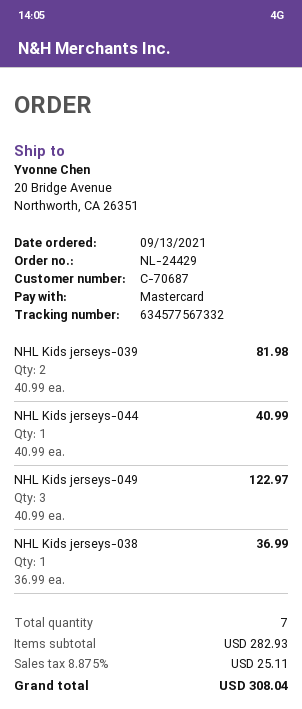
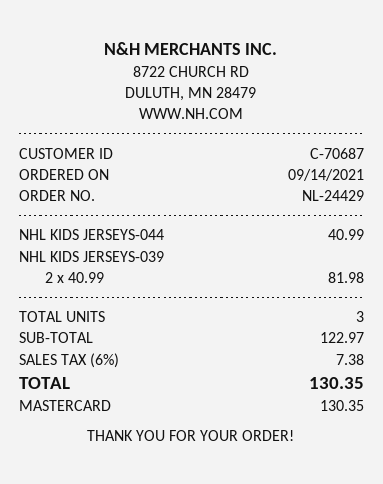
order date: 2021-09-13 -> 2021-09-14
NHL Kids jerseys-049: 3 x 40.99 = 122.97 -> none
NHL Kids jerseys-038: 1 x 36.99 = 36.99 -> none
total quantity: 7 -> 3
subtotal: 282.93 -> 122.97
tax: 8.875% = 25.11 -> 6% = 7.38
total: 308.04 -> 130.35

